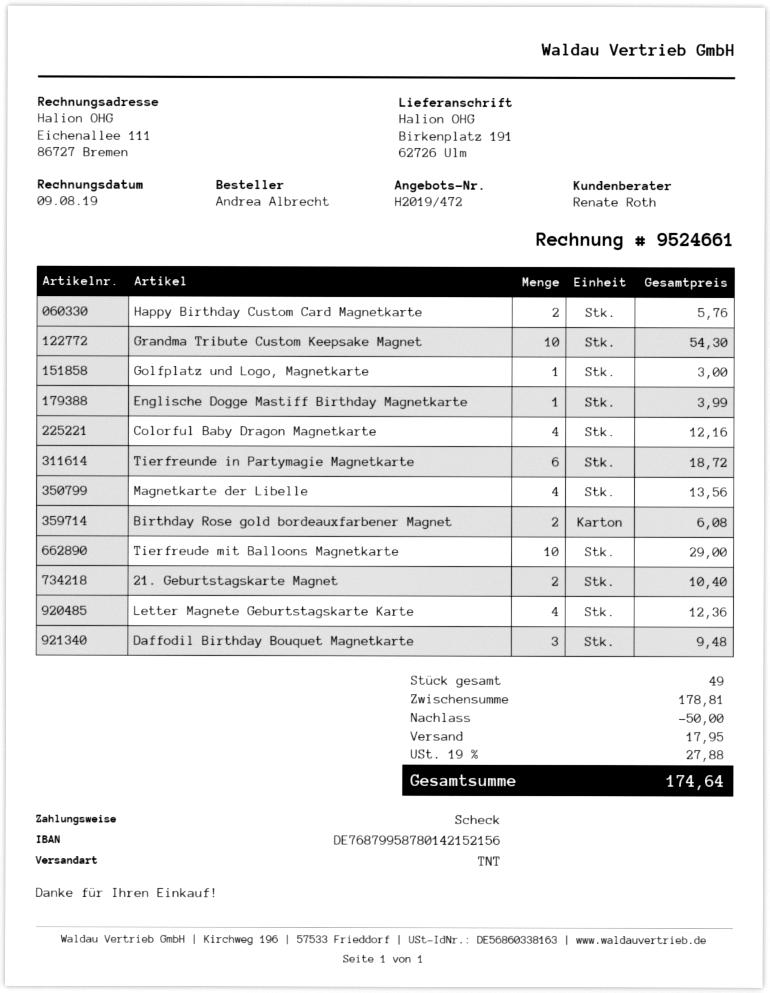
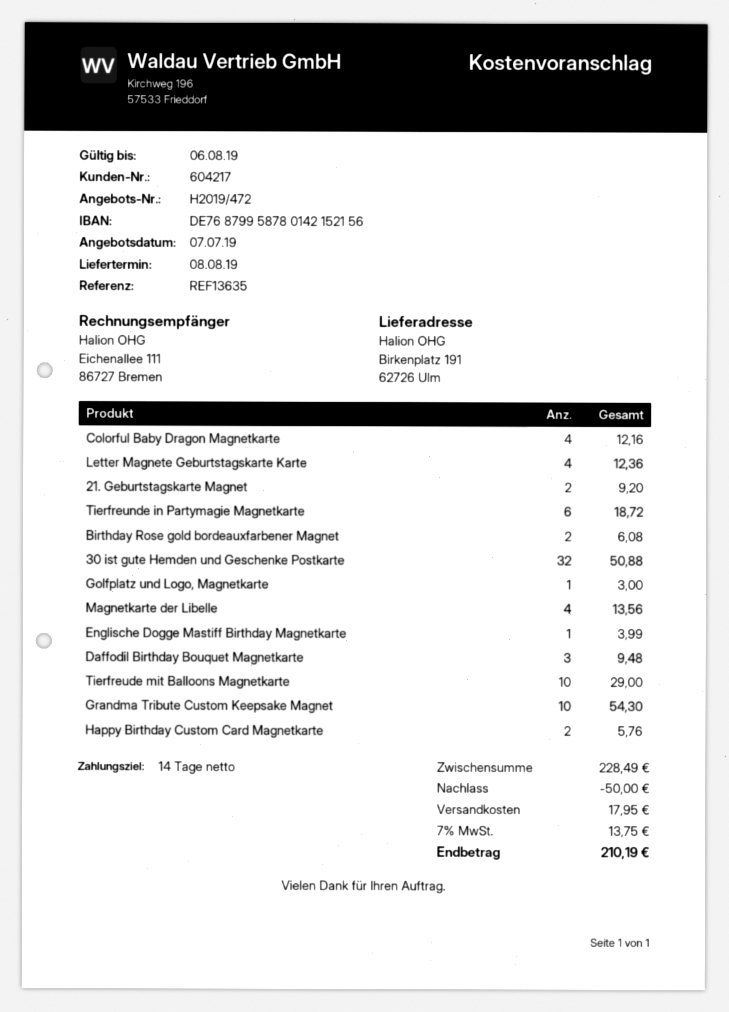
21. Geburtstagskarte Magnet: 2 for 10.40 -> 2 for 9.20
30 ist gute Hemden und Geschenke Postkarte: none -> 32 for 50.88
subtotal: 178.81 -> 228.49
tax: 19% = 27.88 -> 7% = 13.75
total: 174.64 -> 210.19

